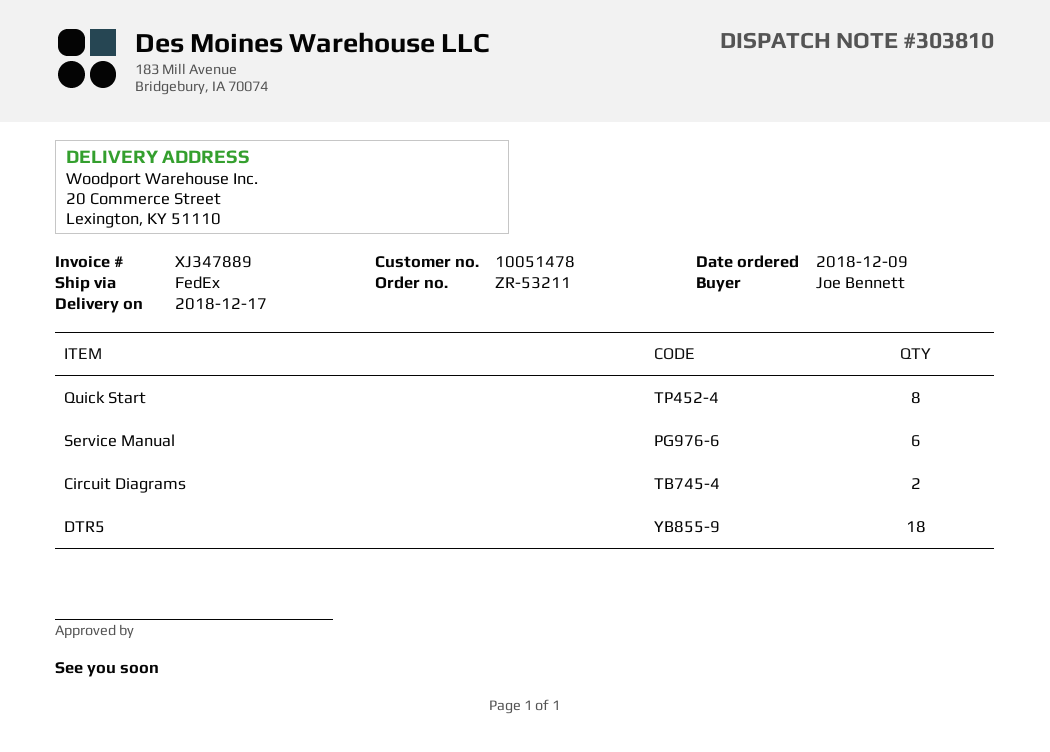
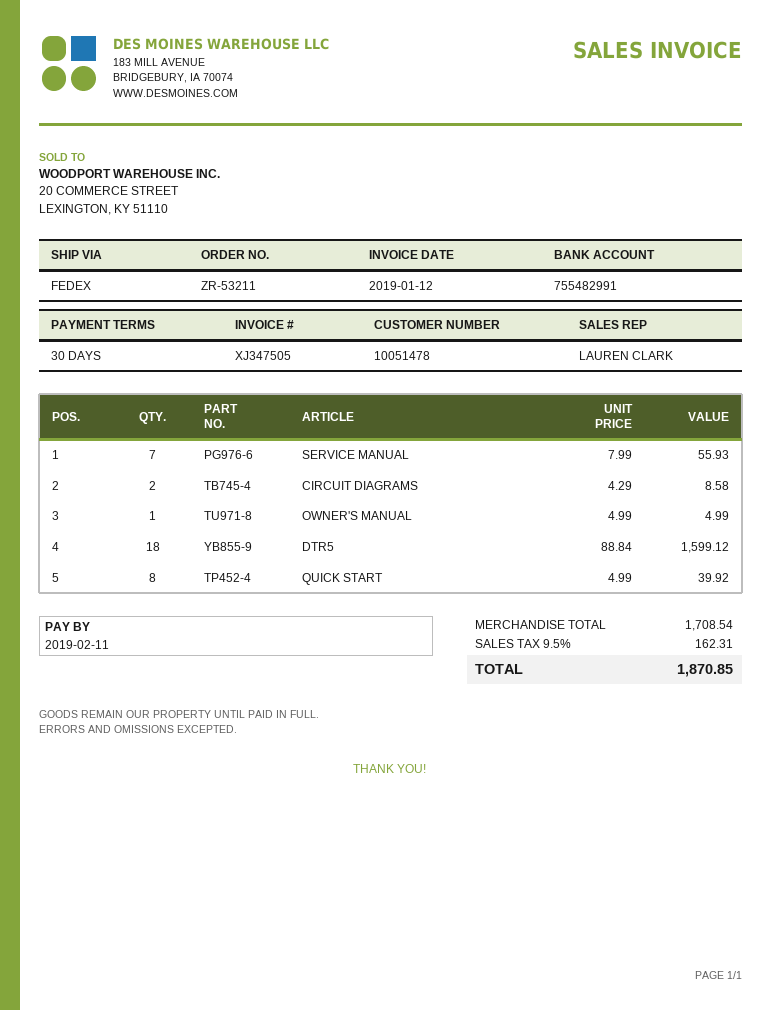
invoice number: XJ347889 -> XJ347505
Service Manual: 6 -> 7
OWNER'S MANUAL: none -> 1

